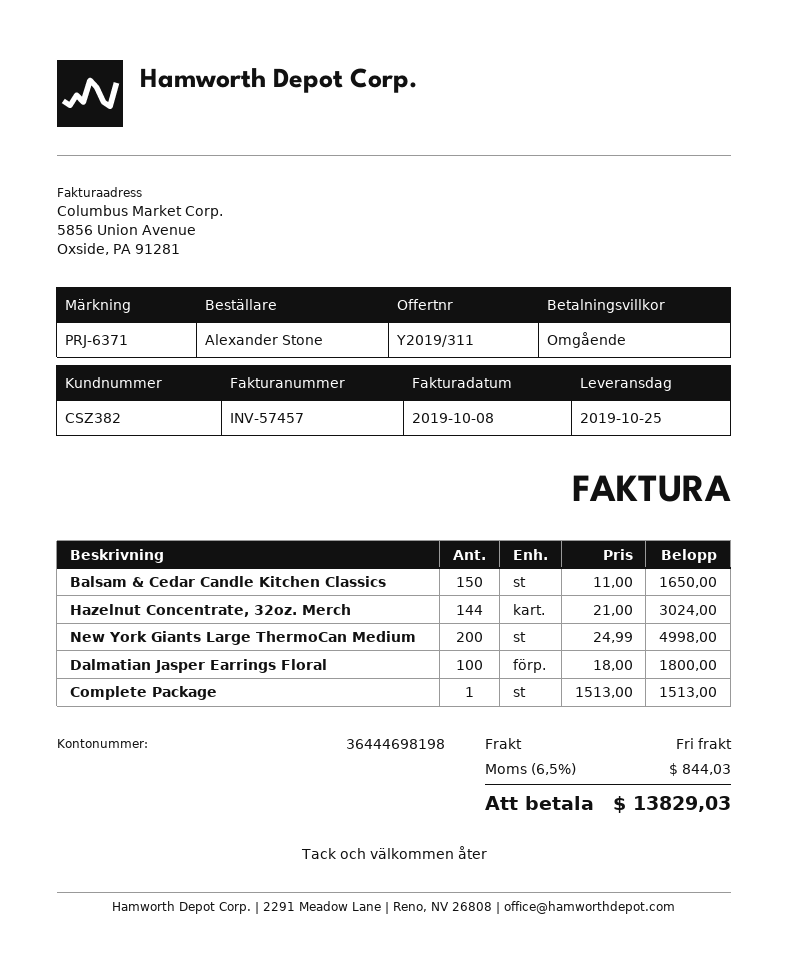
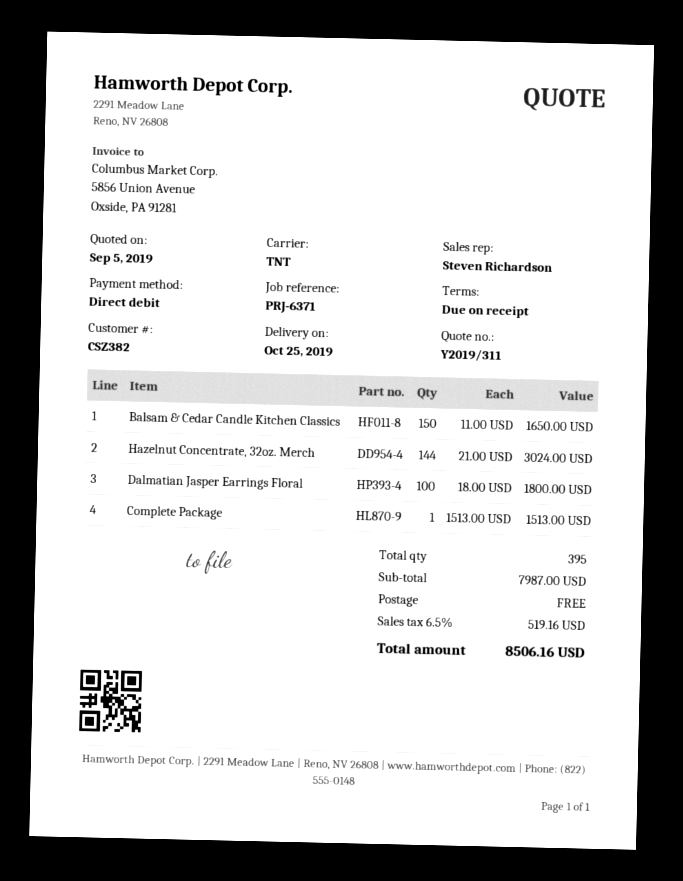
New York Giants Large ThermoCan Medium: 200 x 24.99 = 4998.00 -> none
tax: 6.5% = 844.03 -> 6.5% = 519.16
total: 13829.03 -> 8506.16

